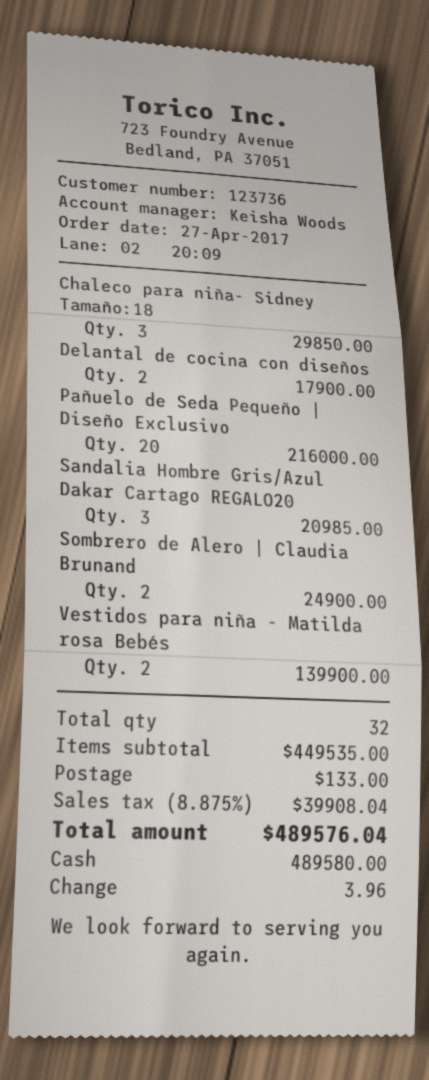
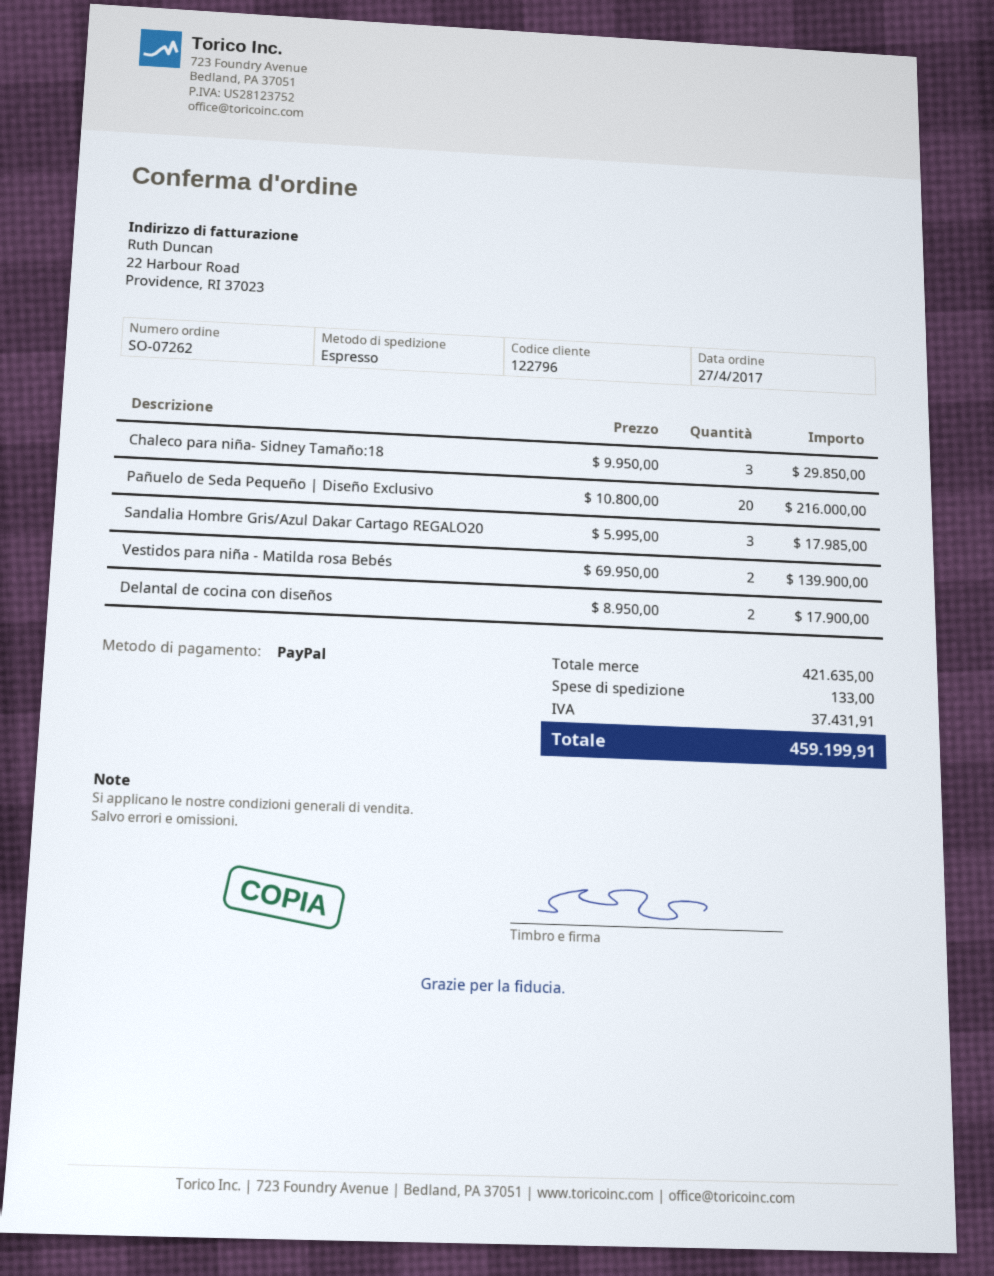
customer number: 123736 -> 122796
payment method: cash -> PayPal
Sandalia Hombre Gris/Azul Dakar Cartago REGALO20: 3 for 20985.00 -> 3 for 17985.00
Sombrero de Alero | Claudia Brunand: 2 for 24900.00 -> none
subtotal: 449535.00 -> 421635.00
tax: 39908.04 -> 37431.91
total: 489576.04 -> 459199.91

